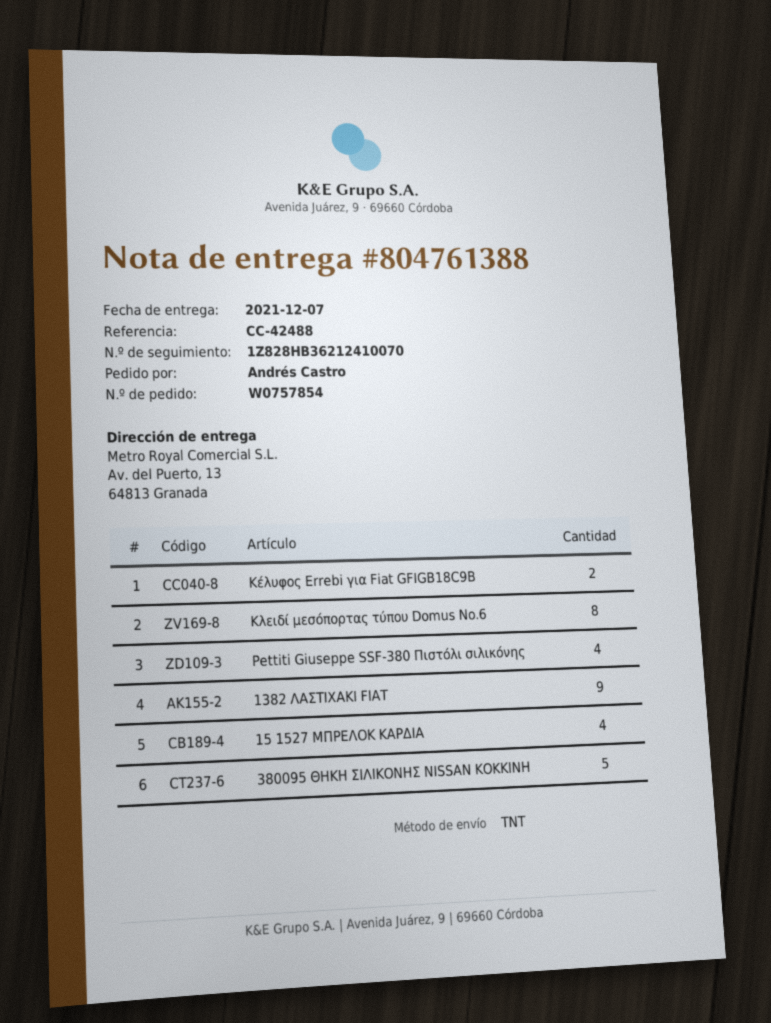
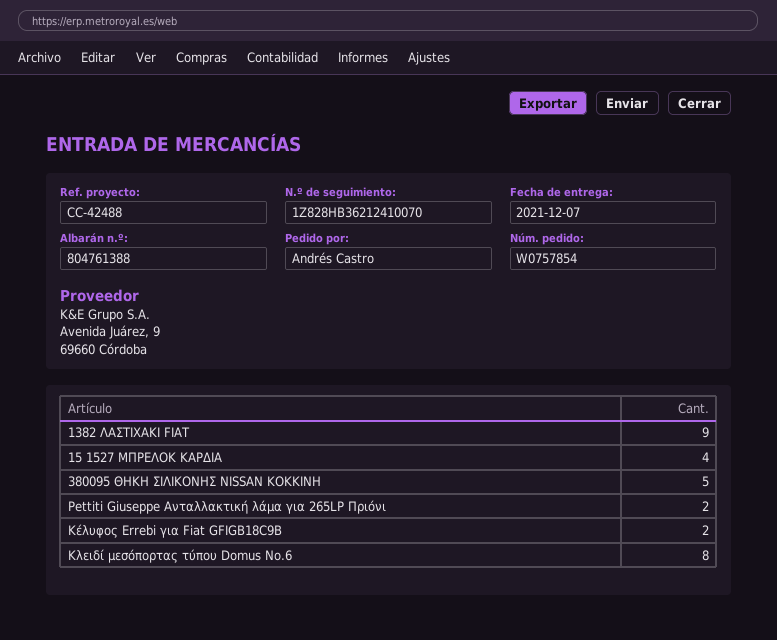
Pettiti Giuseppe SSF-380 Πιστόλι σιλικόνης: 4 -> none
Pettiti Giuseppe Ανταλλακτική λάμα για 265LP Πριόνι: none -> 2

